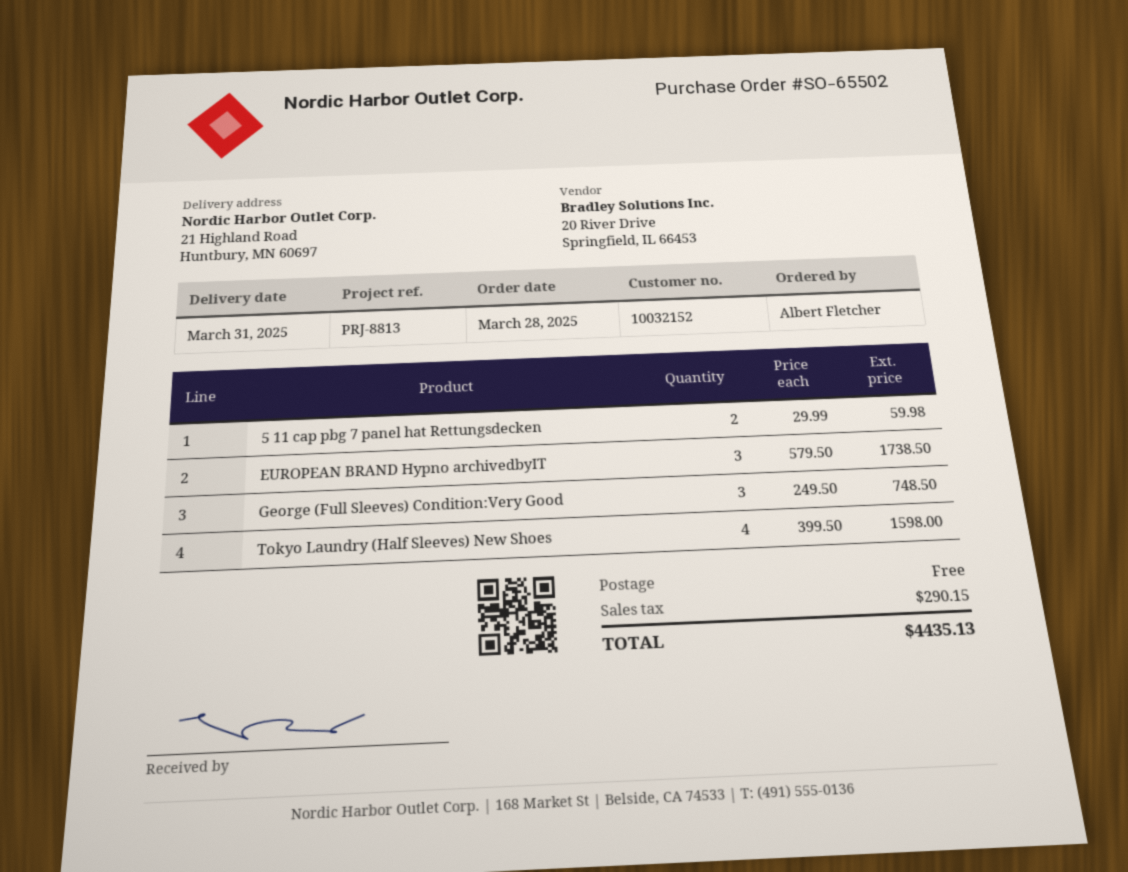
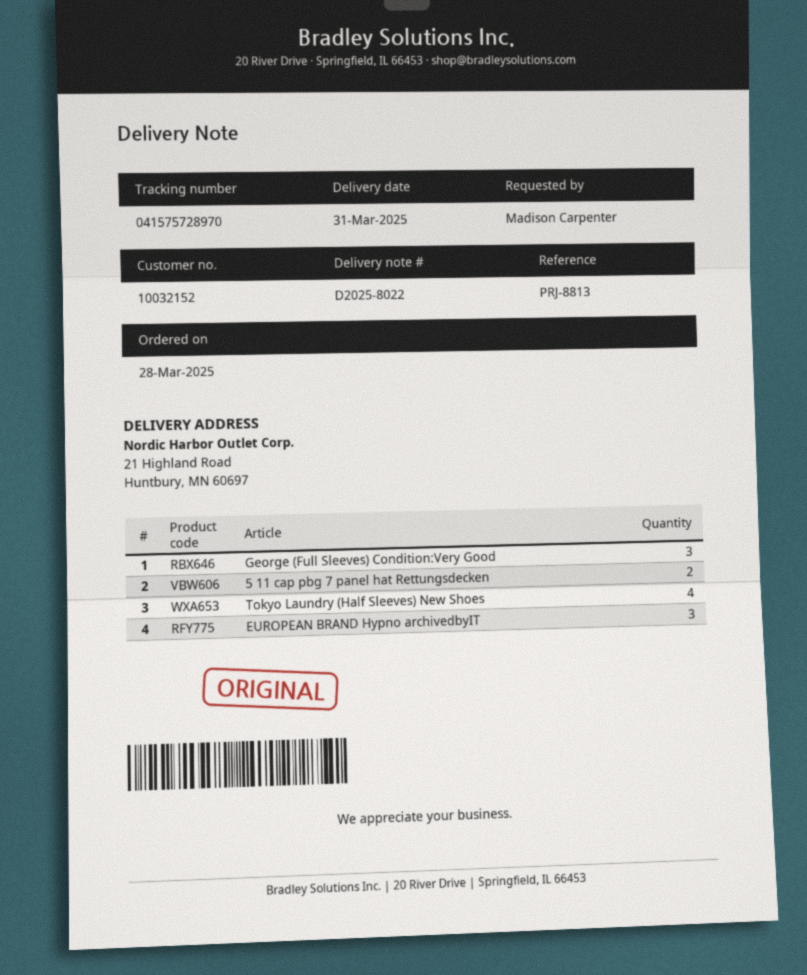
ordered by: Albert Fletcher -> Madison Carpenter

